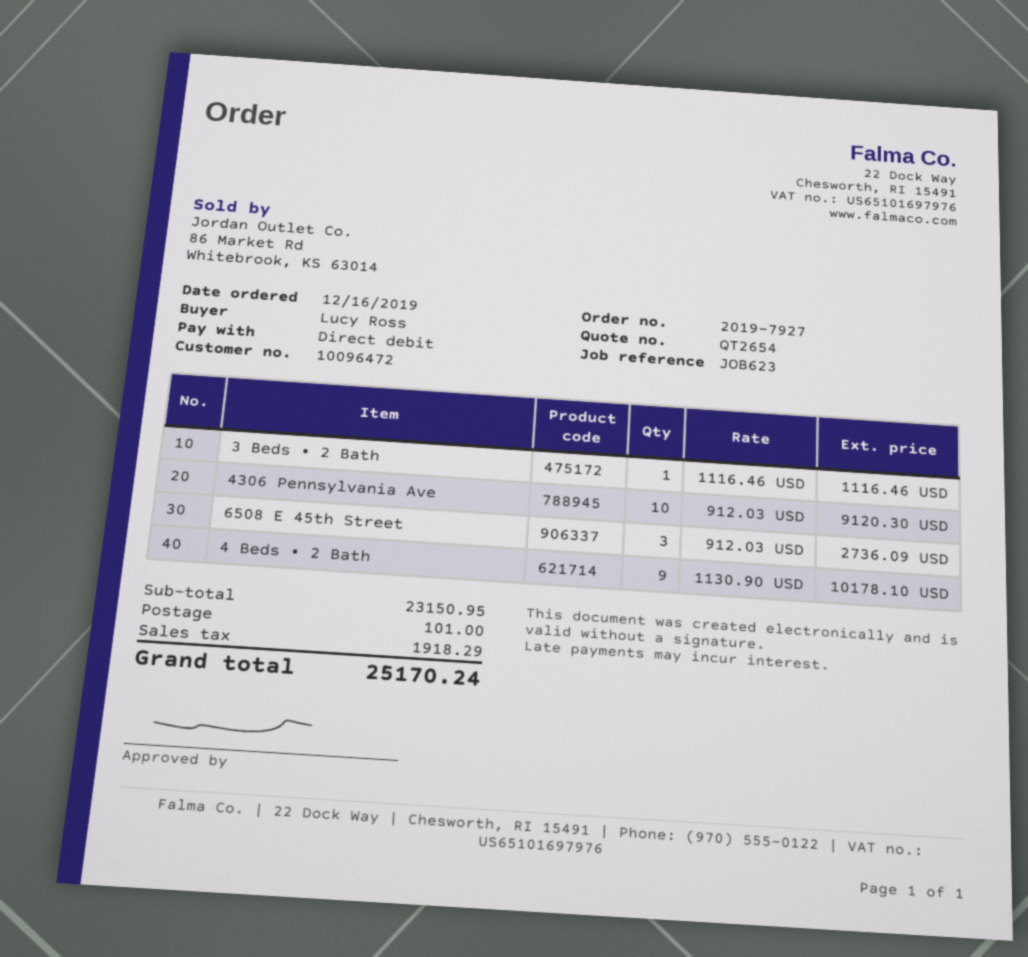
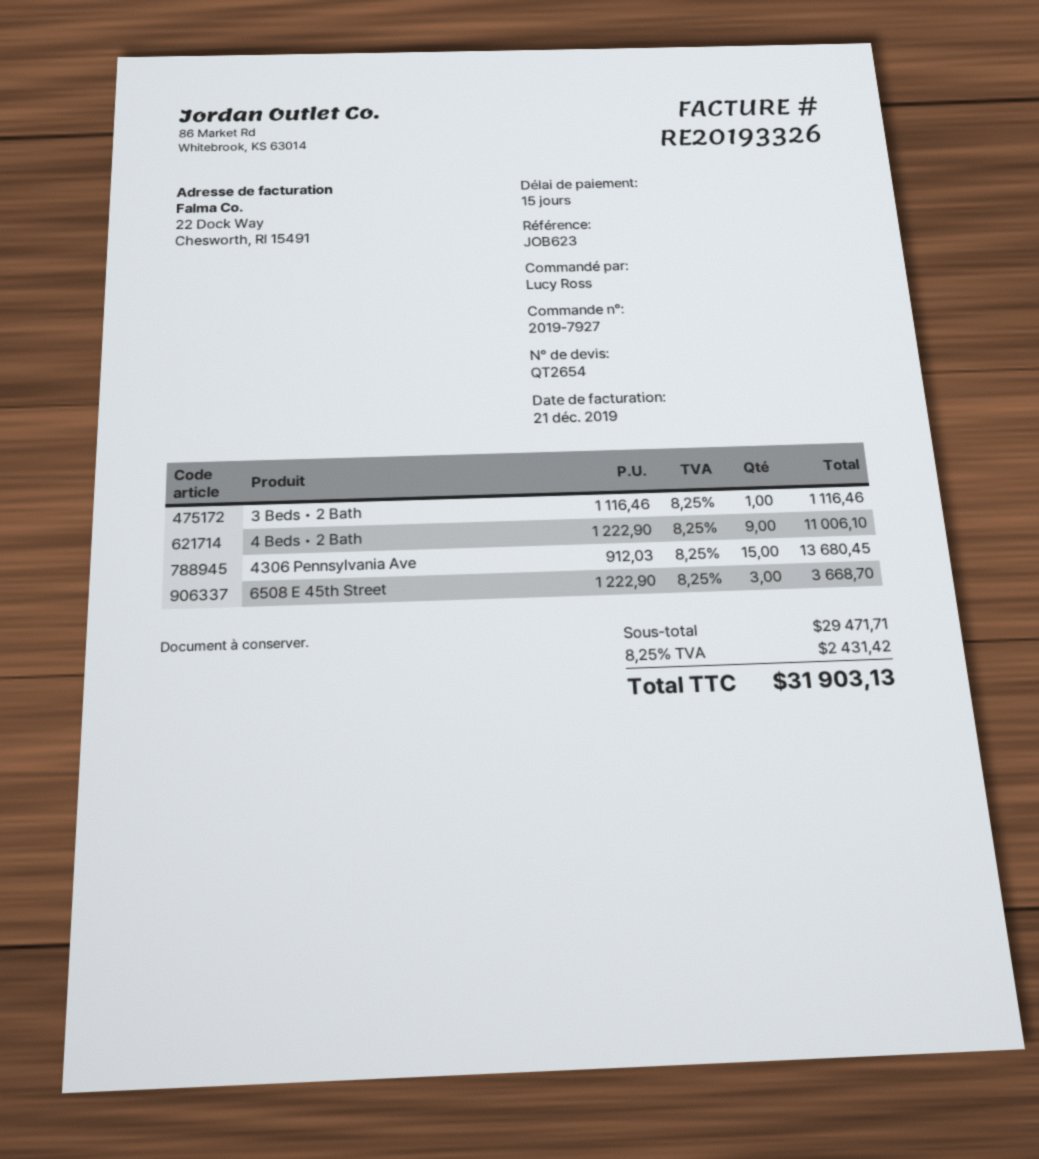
4306 Pennsylvania Ave: 10 x 912.03 = 9120.30 -> 15 x 912.03 = 13680.45
6508 E 45th Street: 3 x 912.03 = 2736.09 -> 3 x 1222.90 = 3668.70
4 Beds • 2 Bath: 9 x 1130.90 = 10178.10 -> 9 x 1222.90 = 11006.10
subtotal: 23150.95 -> 29471.71
shipping: 101.00 -> none
tax: 1918.29 -> 2431.42
total: 25170.24 -> 31903.13

